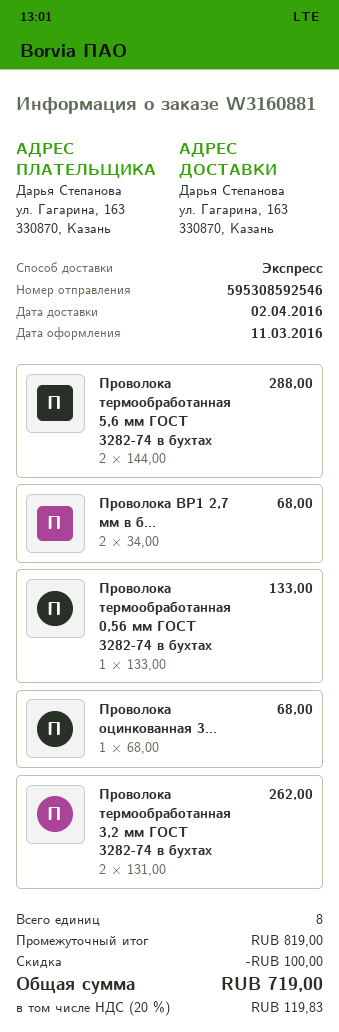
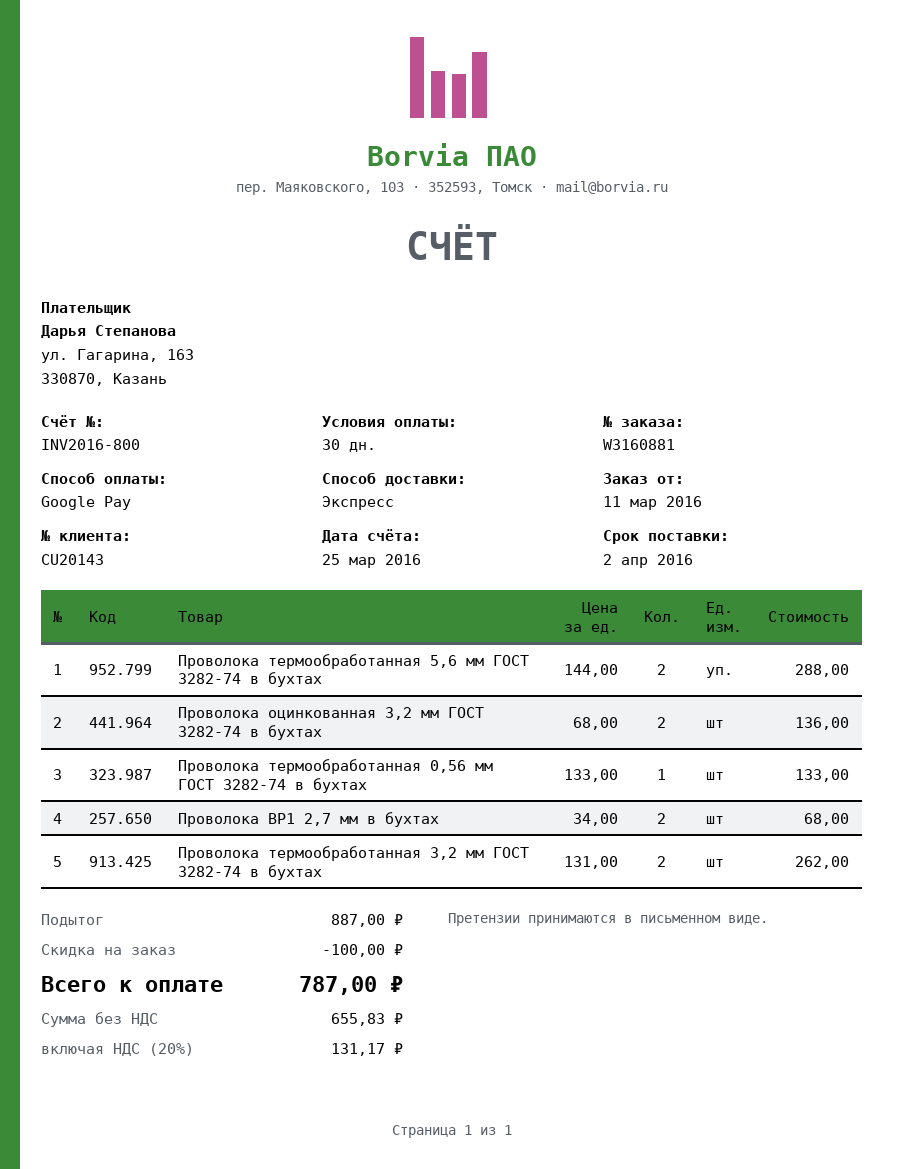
Проволока оцинкованная 3...: 1 x 68.00 = 68.00 -> 2 x 68.00 = 136.00
subtotal: 819.00 -> 887.00
tax: 20% = 119.83 -> 20% = 131.17
total: 719.00 -> 787.00

